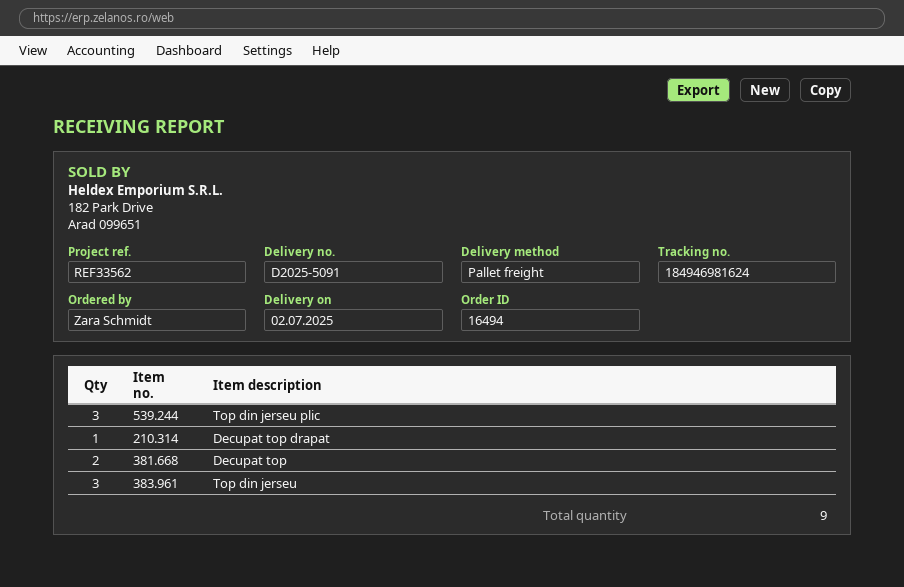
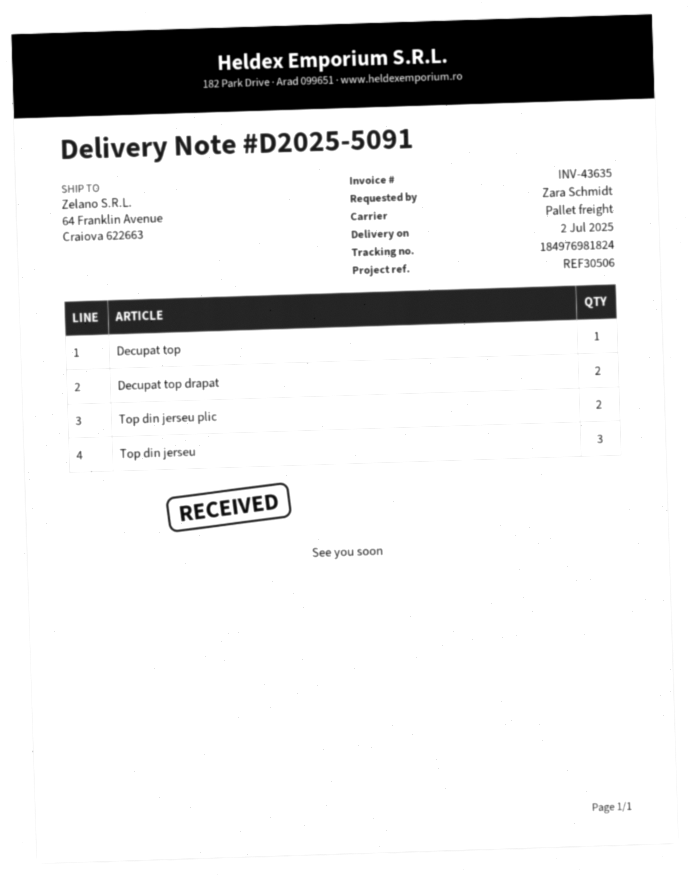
reference: REF33562 -> REF30506
tracking number: 184946981624 -> 184976981824
Top din jerseu plic: 3 -> 2
Decupat top drapat: 1 -> 2
Decupat top: 2 -> 1

